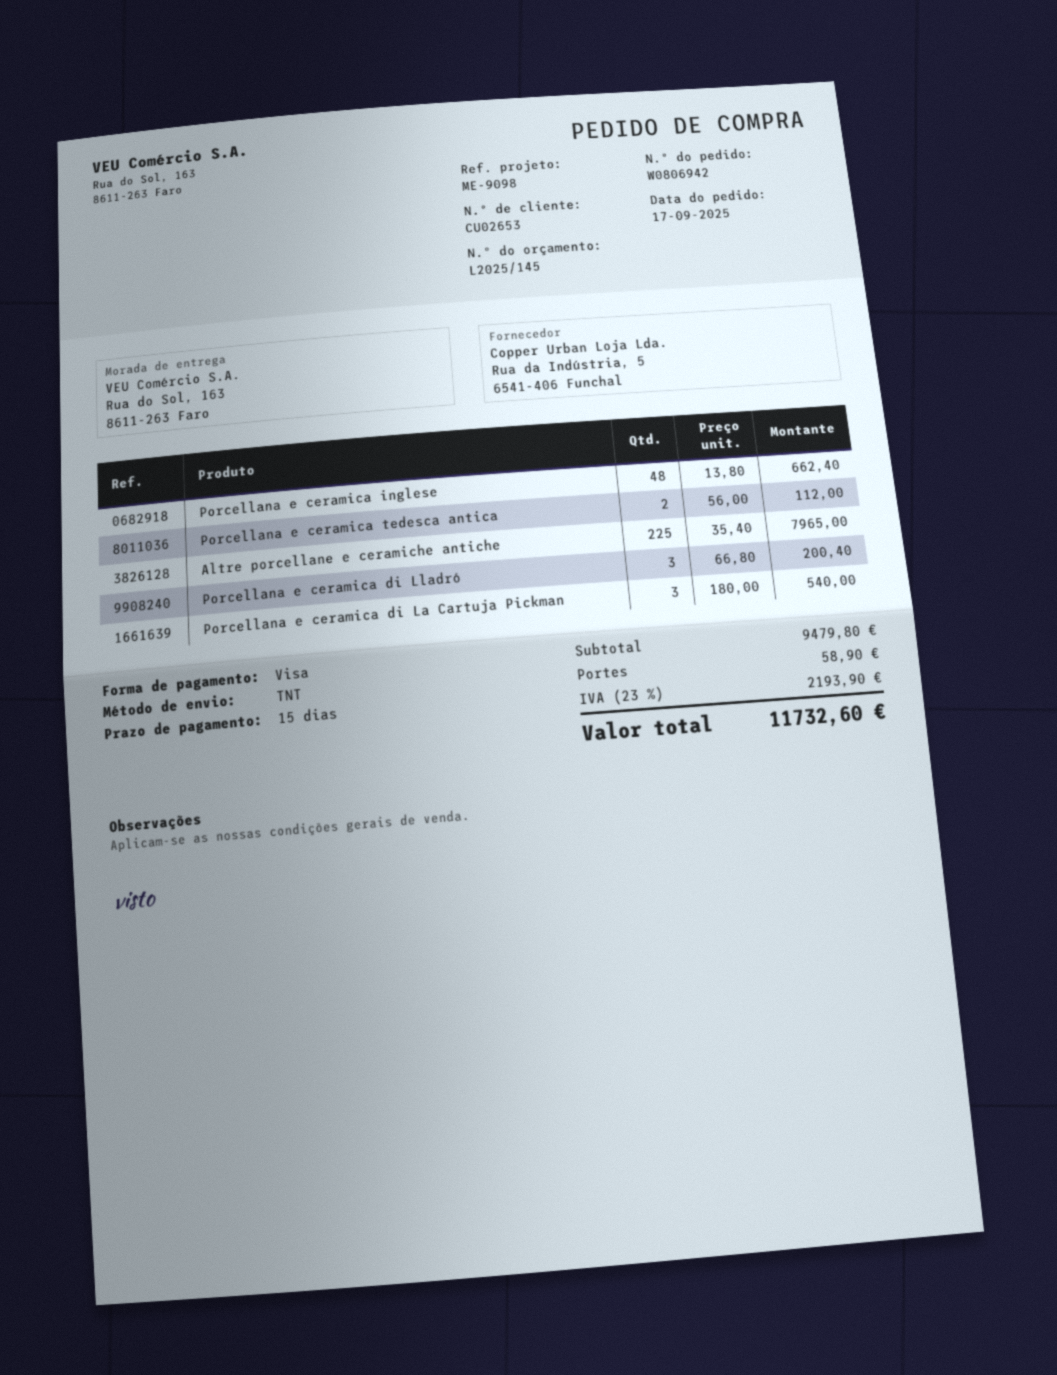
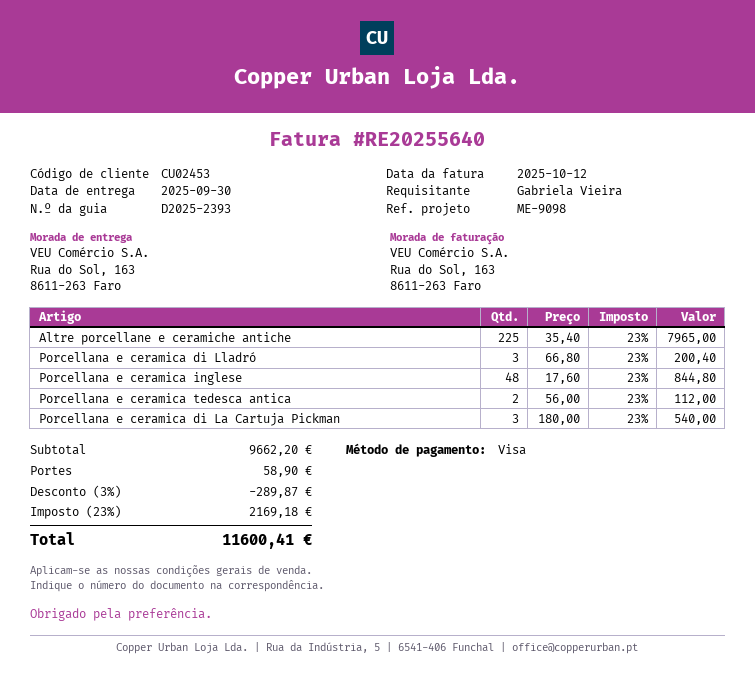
customer number: CU02653 -> CU02453
Porcellana e ceramica inglese: 48 x 13.80 = 662.40 -> 48 x 17.60 = 844.80
subtotal: 9479.80 -> 9662.20
discount: none -> 3% = 289.87
tax: 23% = 2193.90 -> 23% = 2169.18
total: 11732.60 -> 11600.41

